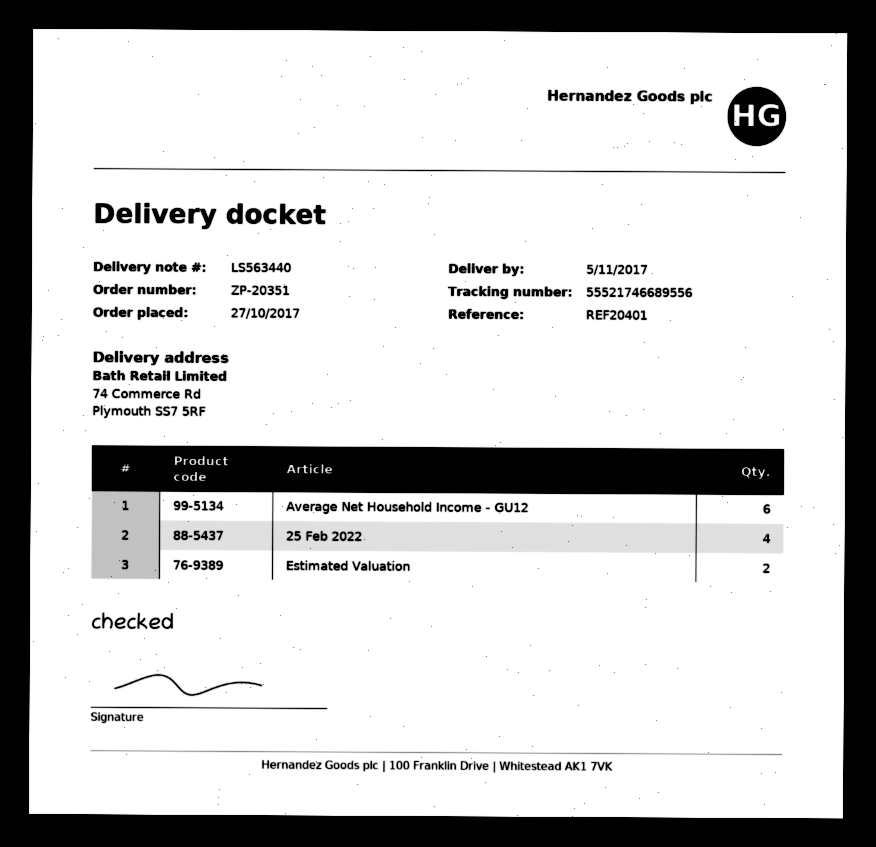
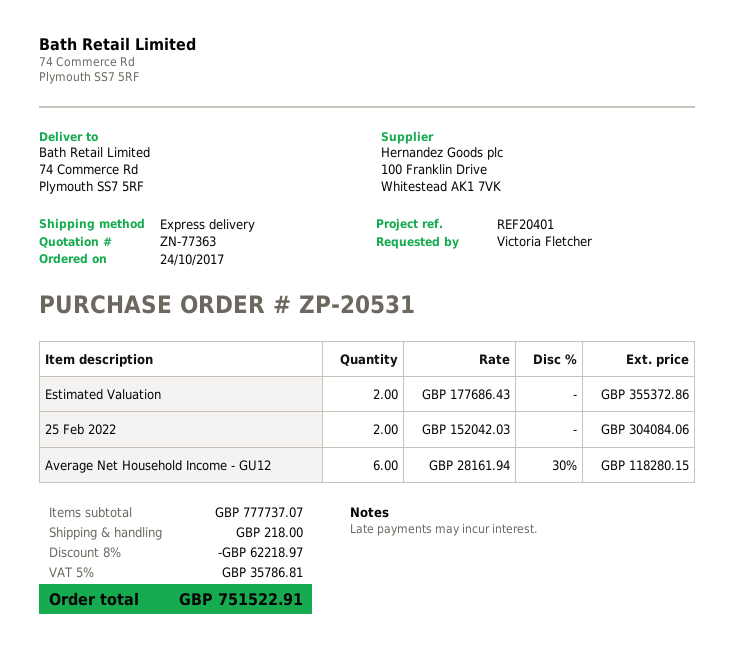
order number: ZP-20351 -> ZP-20531
order date: 2017-10-27 -> 2017-10-24
25 Feb 2022: 4 -> 2

